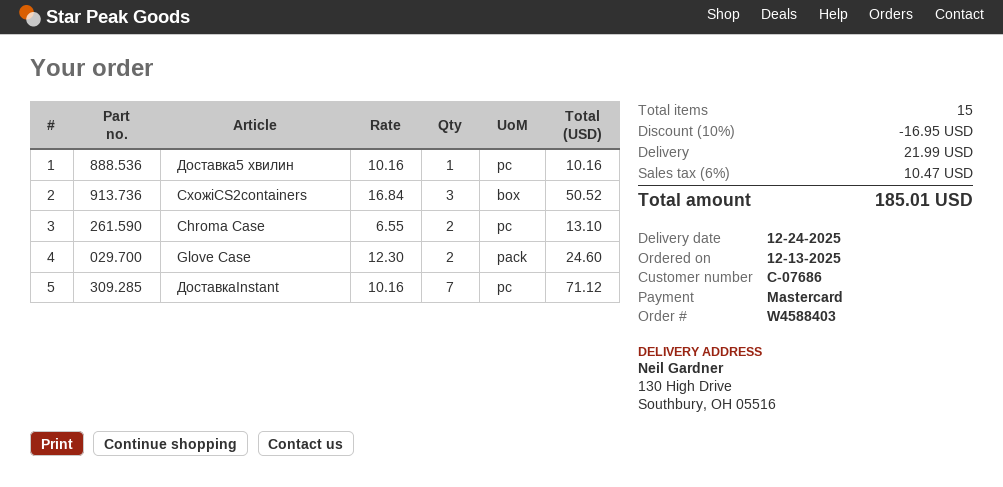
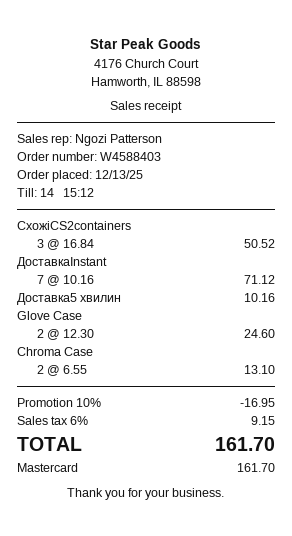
shipping: 21.99 -> none
tax: 6% = 10.47 -> 6% = 9.15
total: 185.01 -> 161.70

